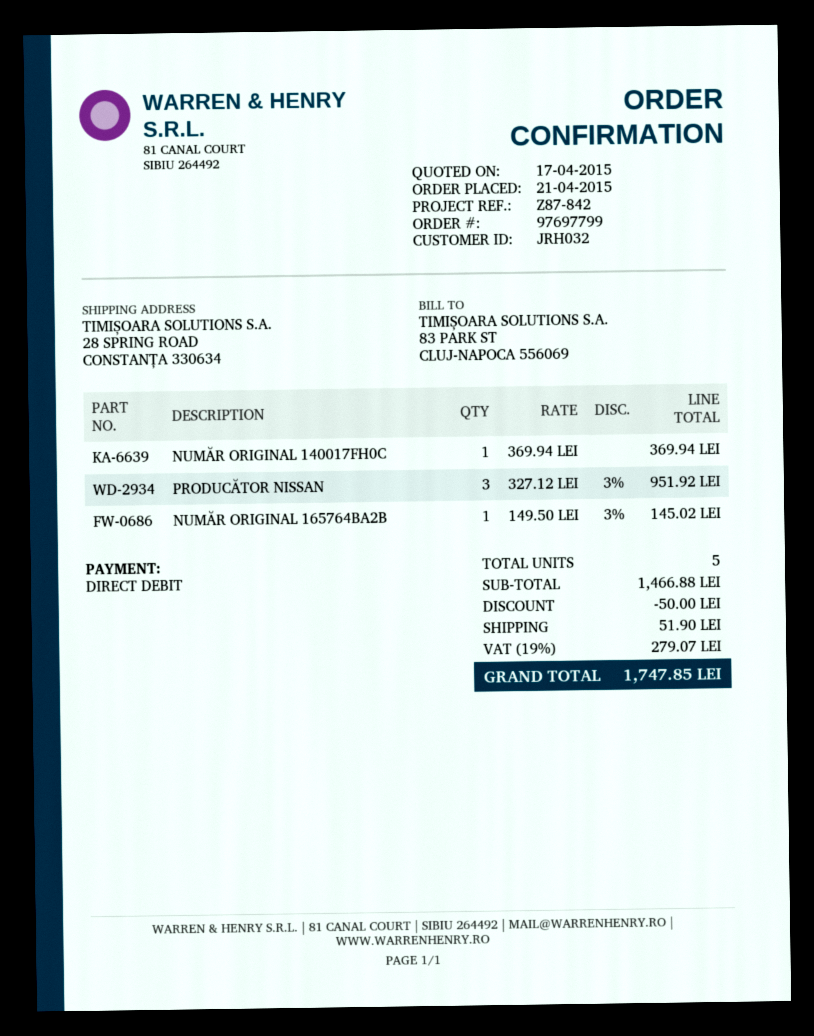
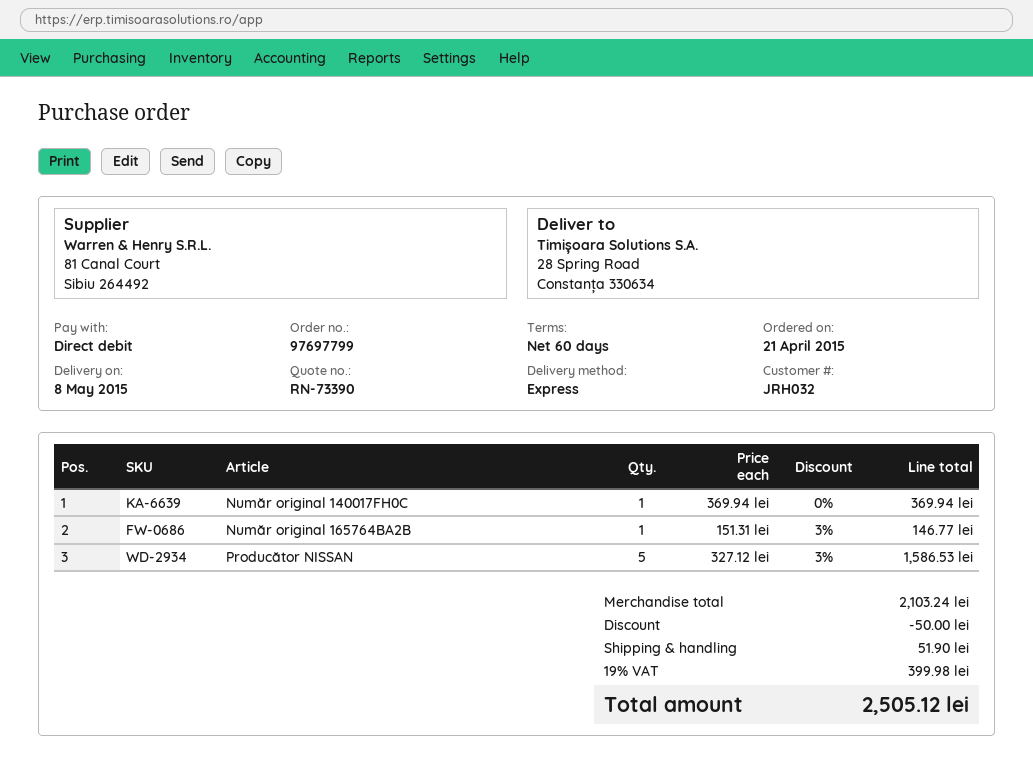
PRODUCĂTOR NISSAN: 3 x 327.12 - 3% = 951.92 -> 5 x 327.12 - 3% = 1586.53
NUMĂR ORIGINAL 165764BA2B: 1 x 149.50 - 3% = 145.02 -> 1 x 151.31 - 3% = 146.77
subtotal: 1466.88 -> 2103.24
tax: 19% = 279.07 -> 19% = 399.98
total: 1747.85 -> 2505.12

